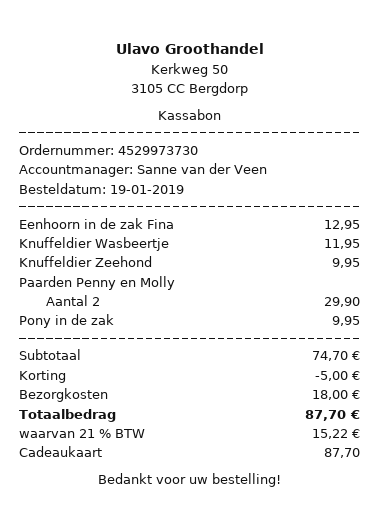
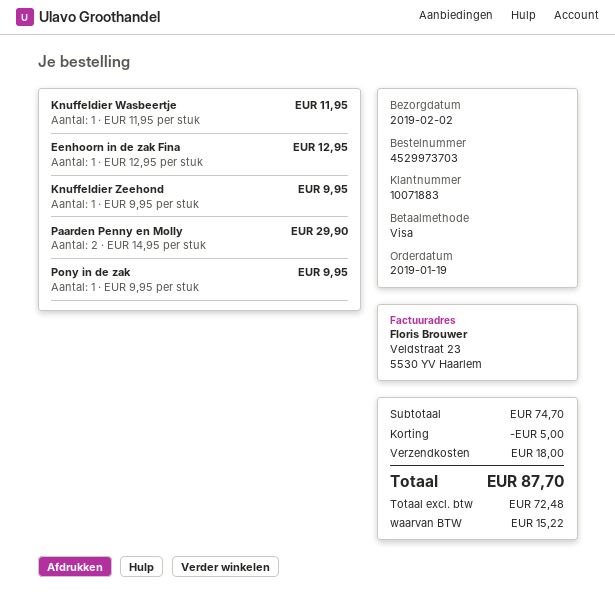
order number: 4529973730 -> 4529973703
payment method: gift card -> Visa

